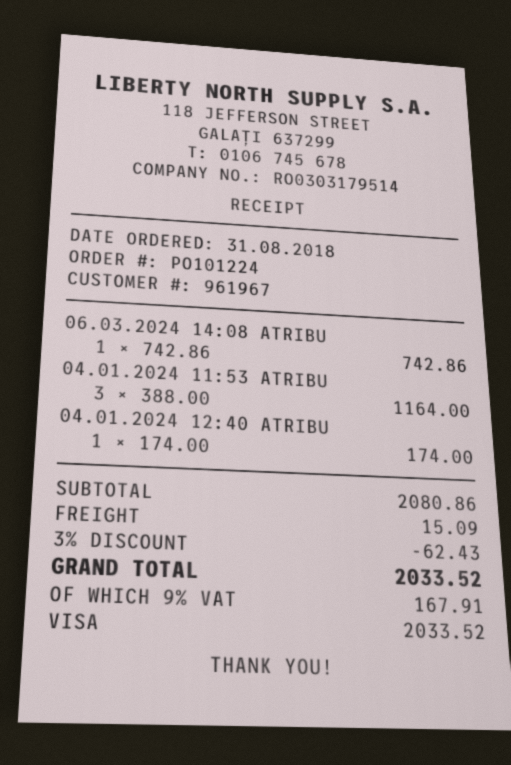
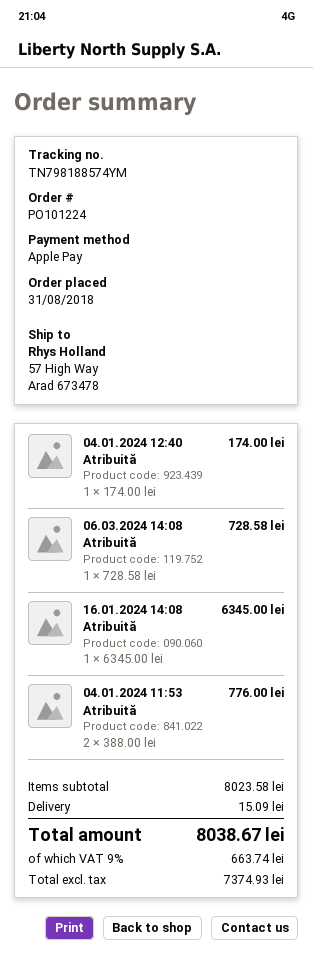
payment method: Visa -> Apple Pay
06.03.2024 14:08 ATRIBU: 1 x 742.86 = 742.86 -> 1 x 728.58 = 728.58
04.01.2024 11:53 ATRIBU: 3 x 388.00 = 1164.00 -> 2 x 388.00 = 776.00
16.01.2024 14:08 Atribuită: none -> 1 x 6345.00 = 6345.00
subtotal: 2080.86 -> 8023.58
discount: 3% = 62.43 -> none
tax: 9% = 167.91 -> 9% = 663.74
total: 2033.52 -> 8038.67

